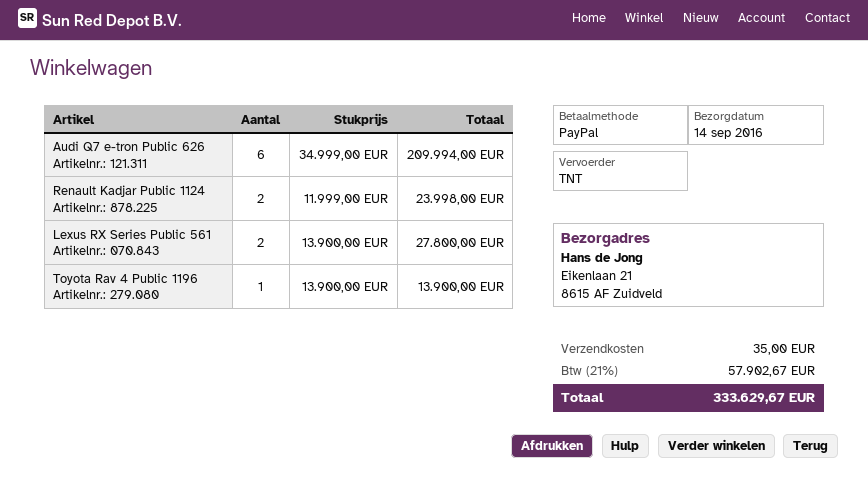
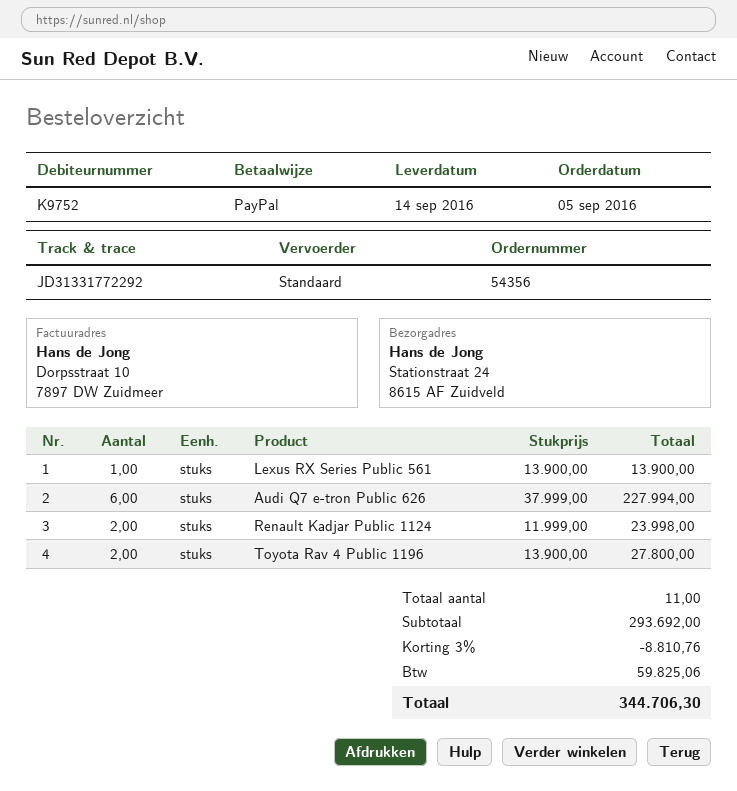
shipping method: TNT -> standard
ship to: Eikenlaan 21, 8615 AF Zuidveld -> Stationstraat 24, 8615 AF Zuidveld
Audi Q7 e-tron Public 626: 6 x 34999.00 = 209994.00 -> 6 x 37999.00 = 227994.00
Lexus RX Series Public 561: 2 x 13900.00 = 27800.00 -> 1 x 13900.00 = 13900.00
Toyota Rav 4 Public 1196: 1 x 13900.00 = 13900.00 -> 2 x 13900.00 = 27800.00
discount: none -> 3% = 8810.76
shipping: 35.00 -> none
tax: 57902.67 -> 59825.06
total: 333629.67 -> 344706.30

